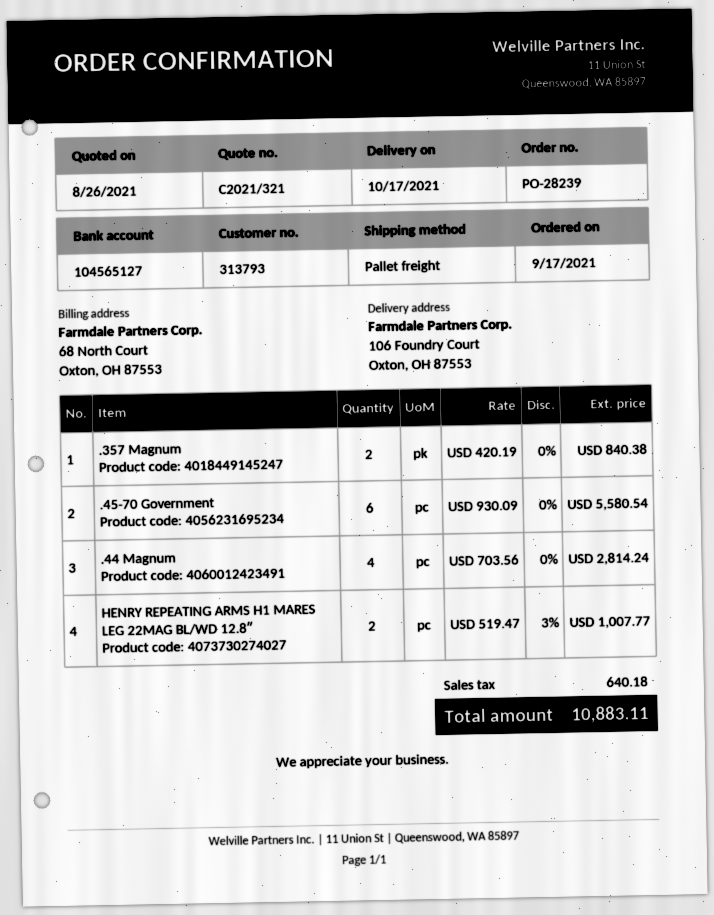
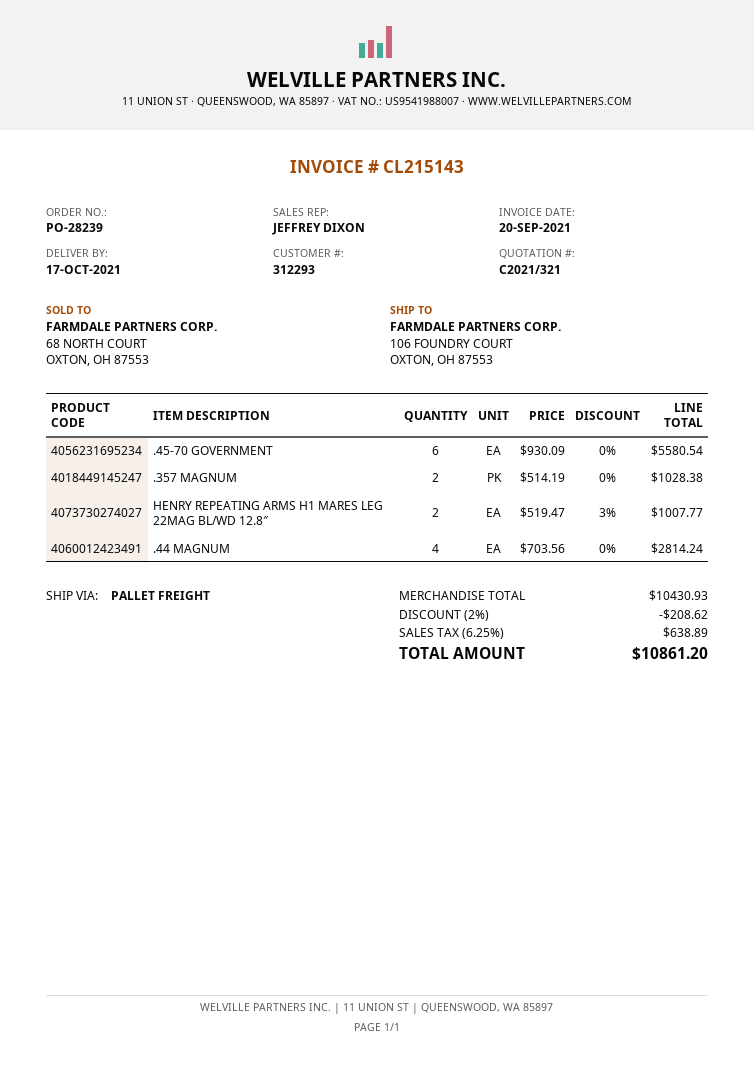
customer number: 313793 -> 312293
.357 Magnum: 2 x 420.19 = 840.38 -> 2 x 514.19 = 1028.38
discount: none -> 2% = 208.62
tax: 640.18 -> 638.89
total: 10883.11 -> 10861.20

